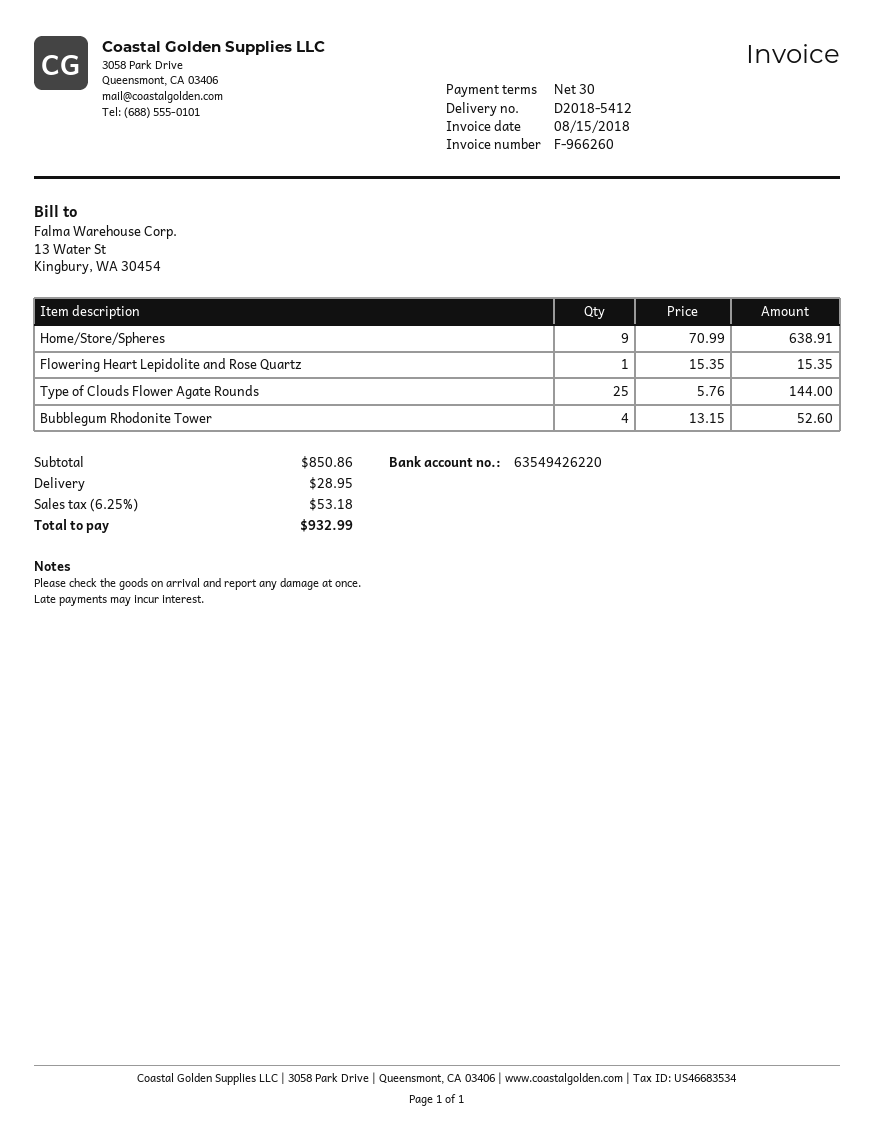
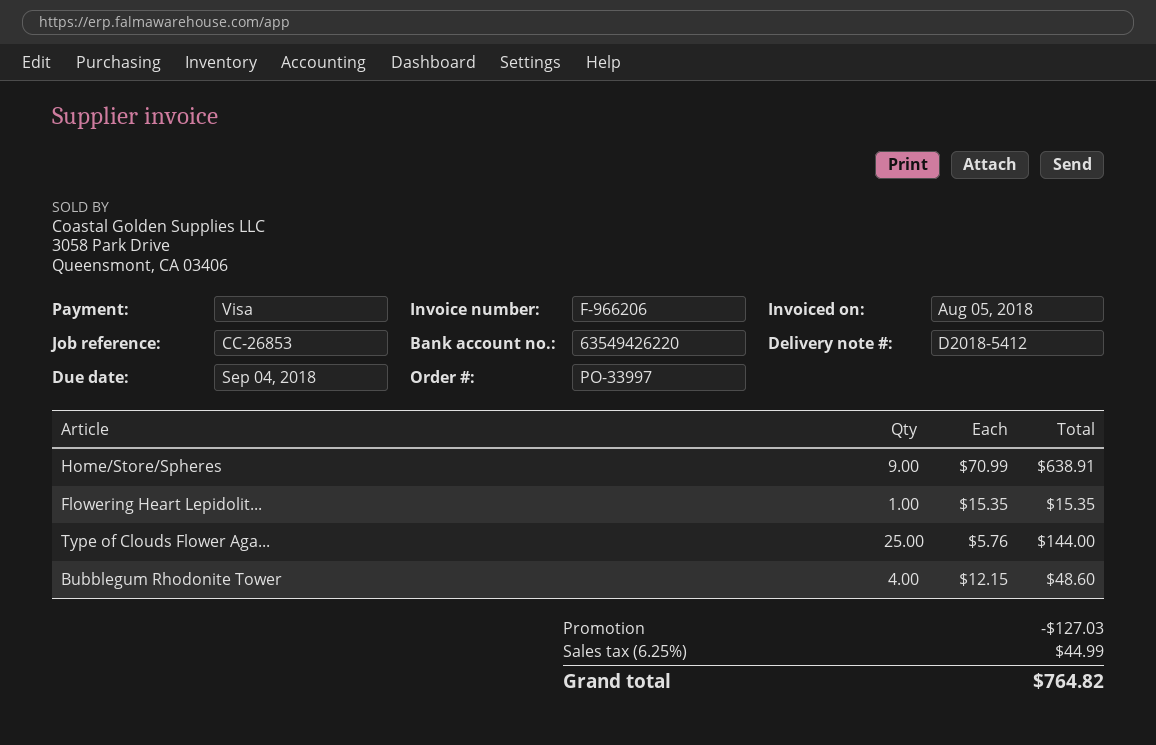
invoice number: F-966260 -> F-966206
invoice date: 2018-08-15 -> 2018-08-05
Bubblegum Rhodonite Tower: 4 x 13.15 = 52.60 -> 4 x 12.15 = 48.60
discount: none -> 127.03
shipping: 28.95 -> none
tax: 6.25% = 53.18 -> 6.25% = 44.99
total: 932.99 -> 764.82

